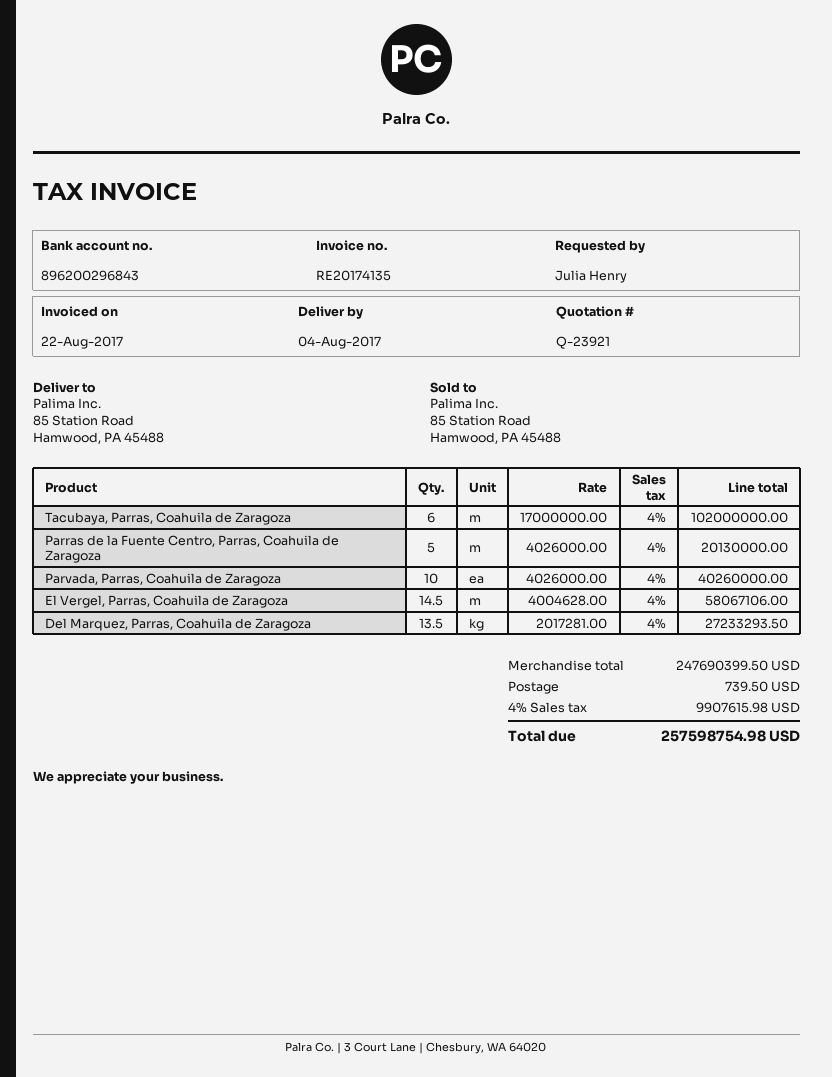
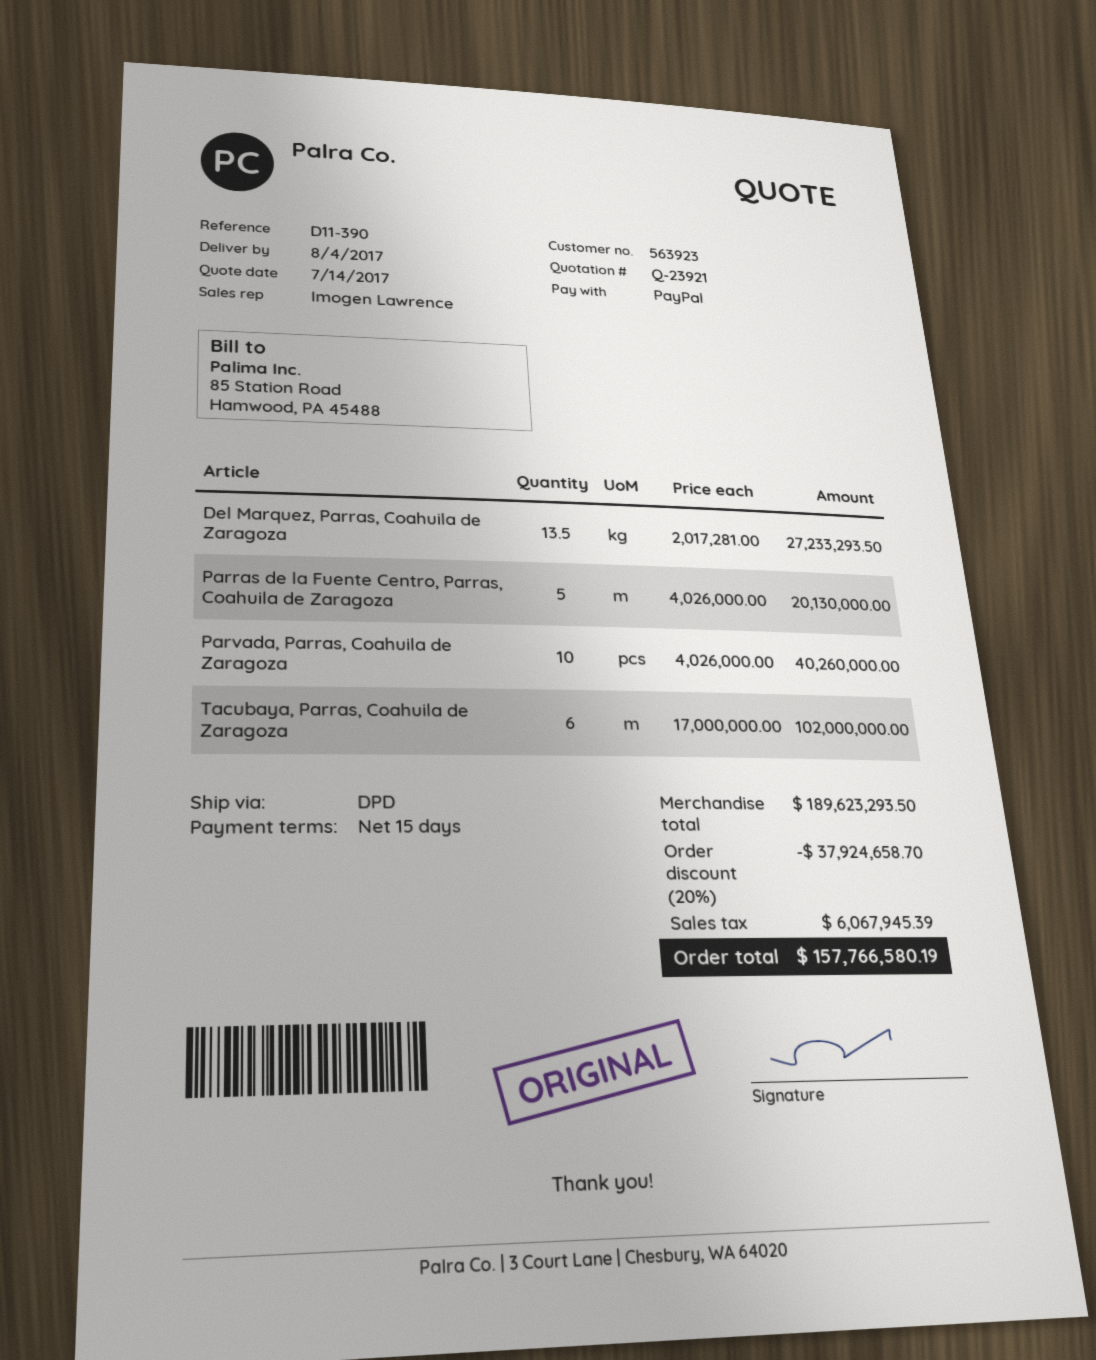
El Vergel, Parras, Coahuila de Zaragoza: 14.5 x 4004628.00 = 58067106.00 -> none
subtotal: 247690399.50 -> 189623293.50
discount: none -> 20% = 37924658.70
shipping: 739.50 -> none
tax: 9907615.98 -> 6067945.39
total: 257598754.98 -> 157766580.19

